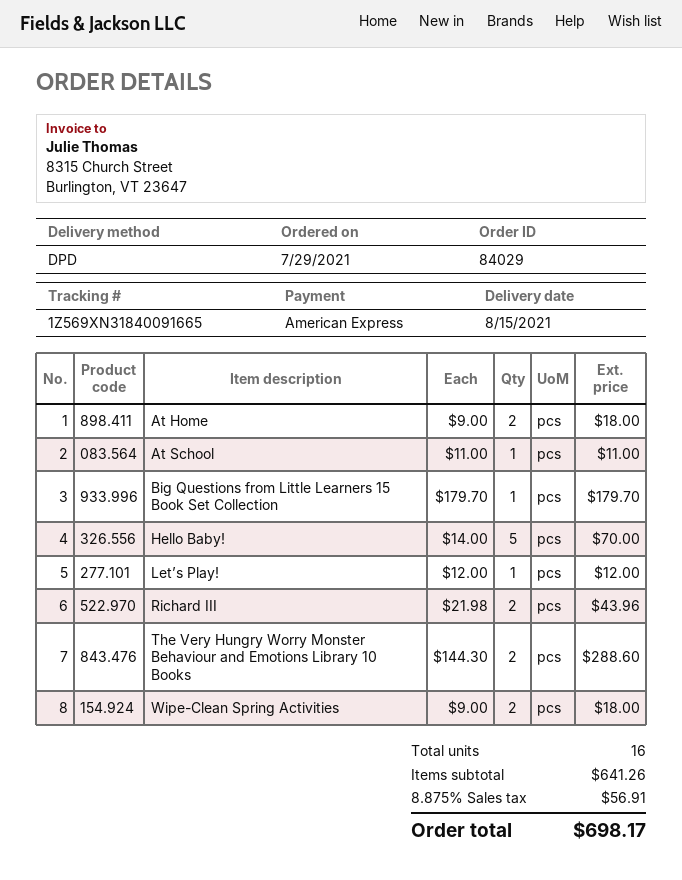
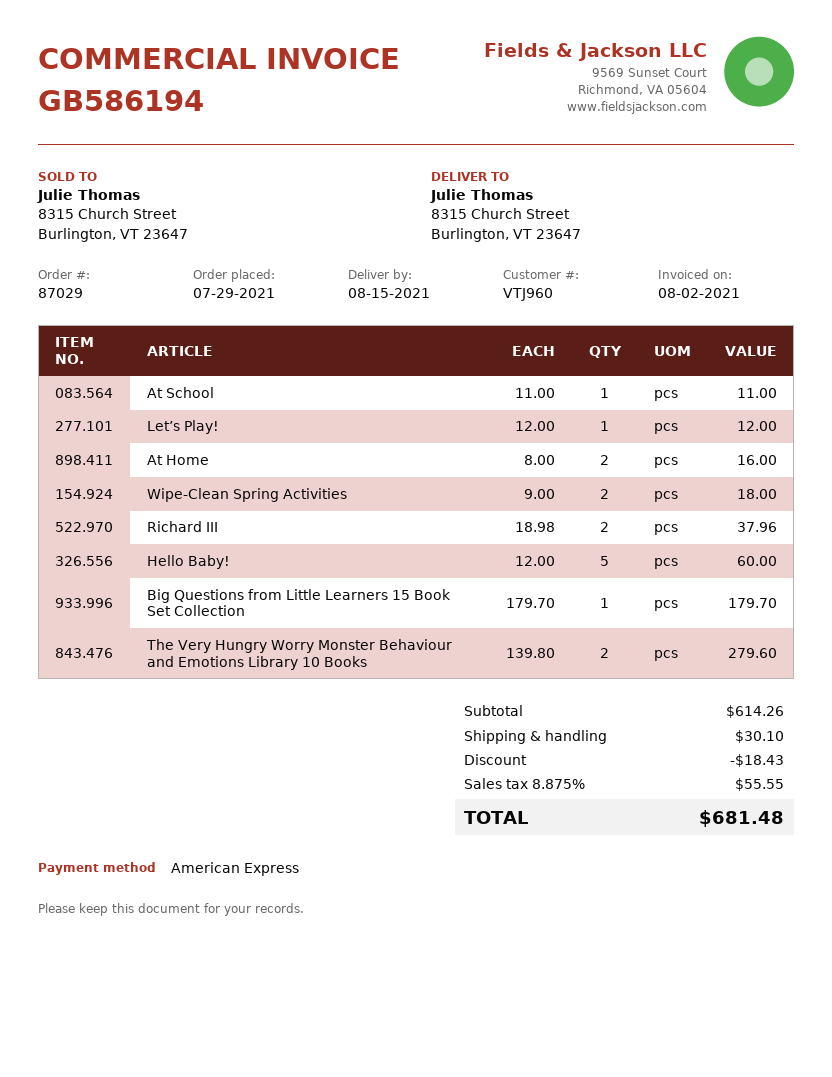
order number: 84029 -> 87029
At Home: 2 x 9.00 = 18.00 -> 2 x 8.00 = 16.00
Hello Baby!: 5 x 14.00 = 70.00 -> 5 x 12.00 = 60.00
Richard III: 2 x 21.98 = 43.96 -> 2 x 18.98 = 37.96
The Very Hungry Worry Monster Behaviour and Emotions Library 10 Books: 2 x 144.30 = 288.60 -> 2 x 139.80 = 279.60
subtotal: 641.26 -> 614.26
discount: none -> 18.43
shipping: none -> 30.10
tax: 8.875% = 56.91 -> 8.875% = 55.55
total: 698.17 -> 681.48

